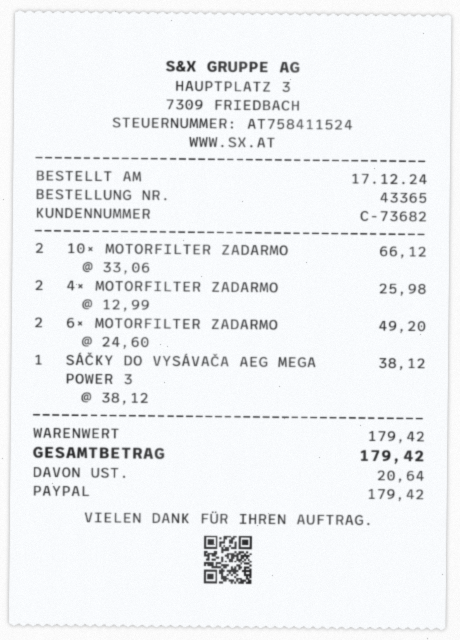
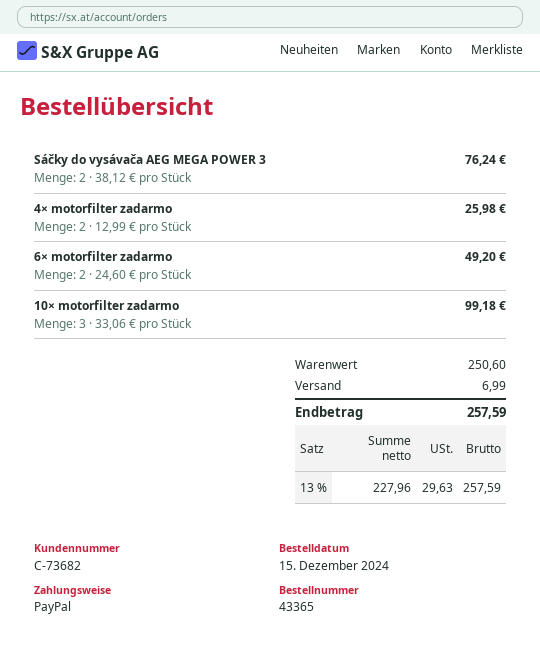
order date: 2024-12-17 -> 2024-12-15
10× MOTORFILTER ZADARMO: 2 x 33.06 = 66.12 -> 3 x 33.06 = 99.18
SÁČKY DO VYSÁVAČA AEG MEGA POWER 3: 1 x 38.12 = 38.12 -> 2 x 38.12 = 76.24
subtotal: 179.42 -> 250.60
shipping: none -> 6.99
tax: 20.64 -> 29.63
total: 179.42 -> 257.59

